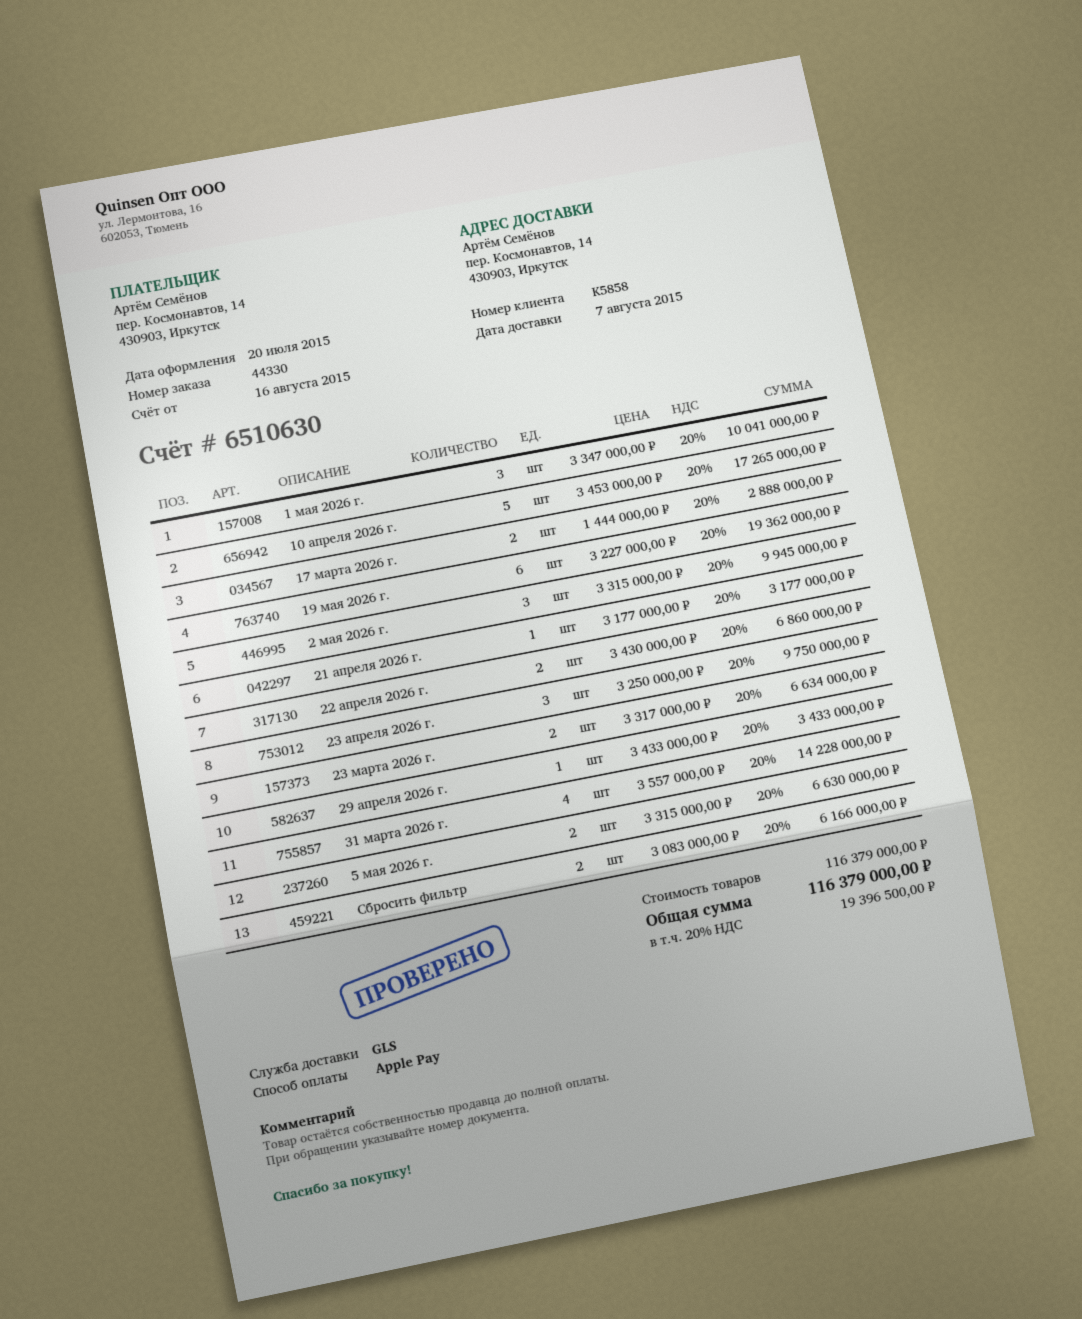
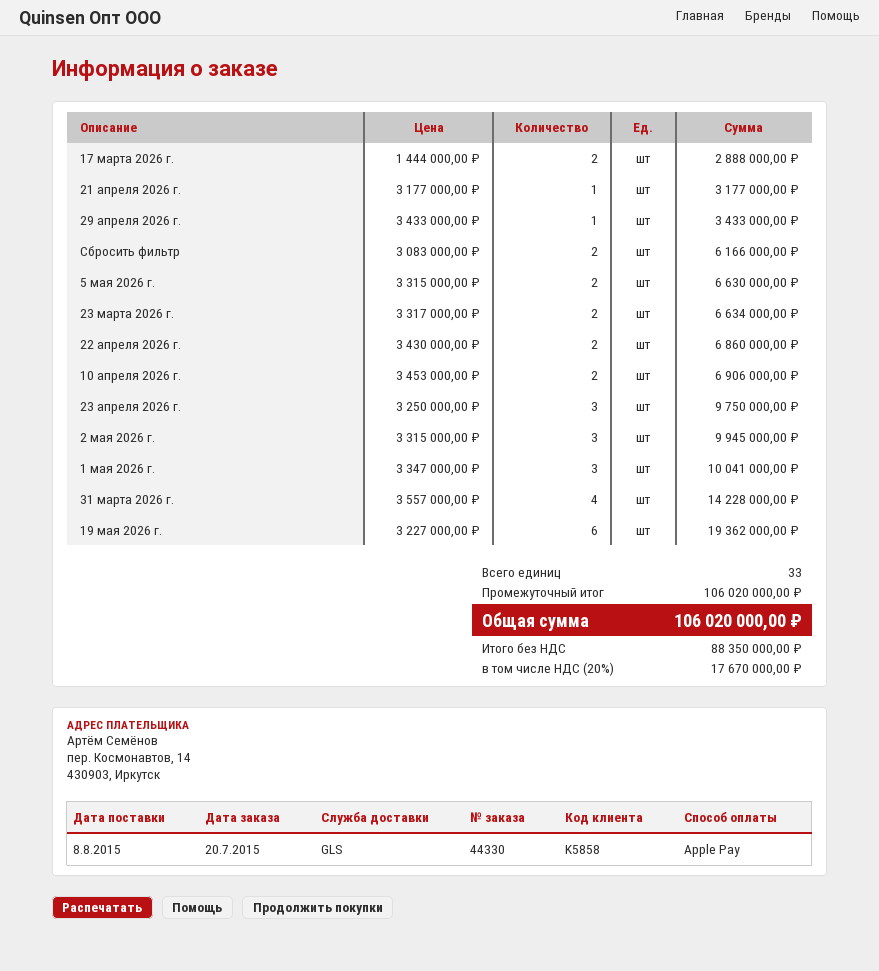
delivery date: 2015-08-07 -> 2015-08-08
10 апреля 2026 г.: 5 x 3453000.00 = 17265000.00 -> 2 x 3453000.00 = 6906000.00
subtotal: 116379000.00 -> 106020000.00
tax: 20% = 19396500.00 -> 20% = 17670000.00
total: 116379000.00 -> 106020000.00

